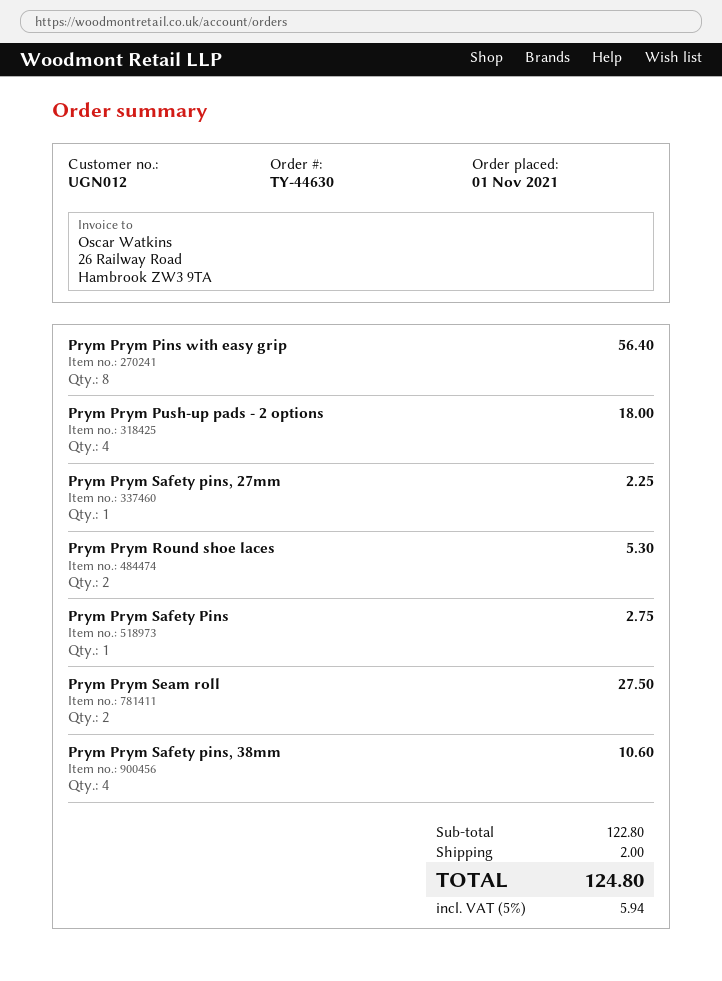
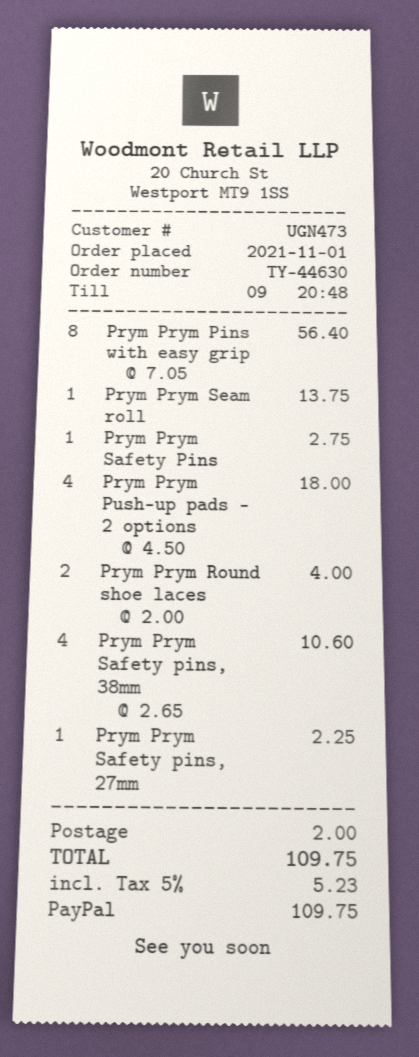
customer number: UGN012 -> UGN473
Prym Prym Round shoe laces: 2 for 5.30 -> 2 for 4.00
Prym Prym Seam roll: 2 for 27.50 -> 1 for 13.75
tax: 5% = 5.94 -> 5% = 5.23
total: 124.80 -> 109.75

